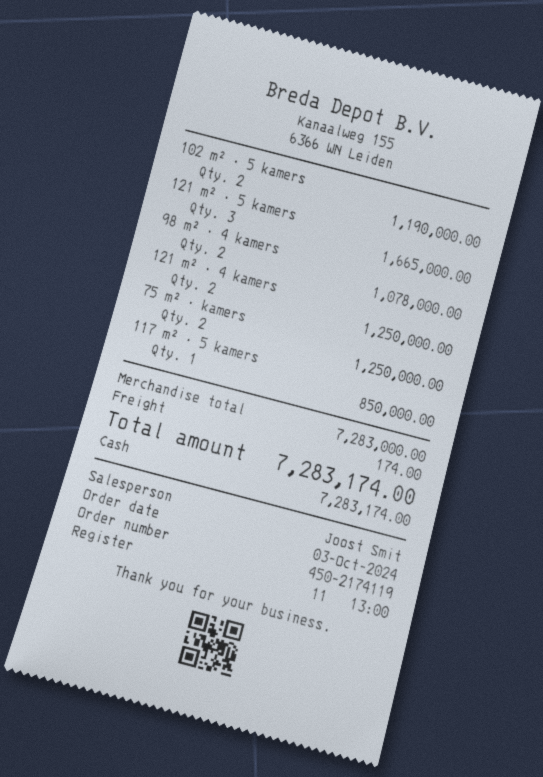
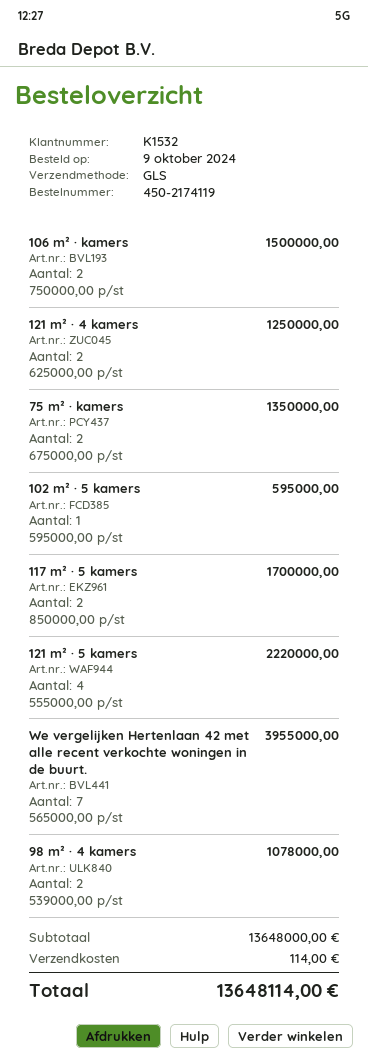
order date: 2024-10-03 -> 2024-10-09
102 m² · 5 kamers: 2 for 1190000.00 -> 1 for 595000.00
121 m² · 5 kamers: 3 for 1665000.00 -> 4 for 2220000.00
75 m² · kamers: 2 for 1250000.00 -> 2 for 1350000.00
117 m² · 5 kamers: 1 for 850000.00 -> 2 for 1700000.00
106 m² · kamers: none -> 2 for 1500000.00
We vergelijken Hertenlaan 42 met alle recent verkochte woningen in de buurt.: none -> 7 for 3955000.00
subtotal: 7283000.00 -> 13648000.00
shipping: 174.00 -> 114.00
total: 7283174.00 -> 13648114.00

